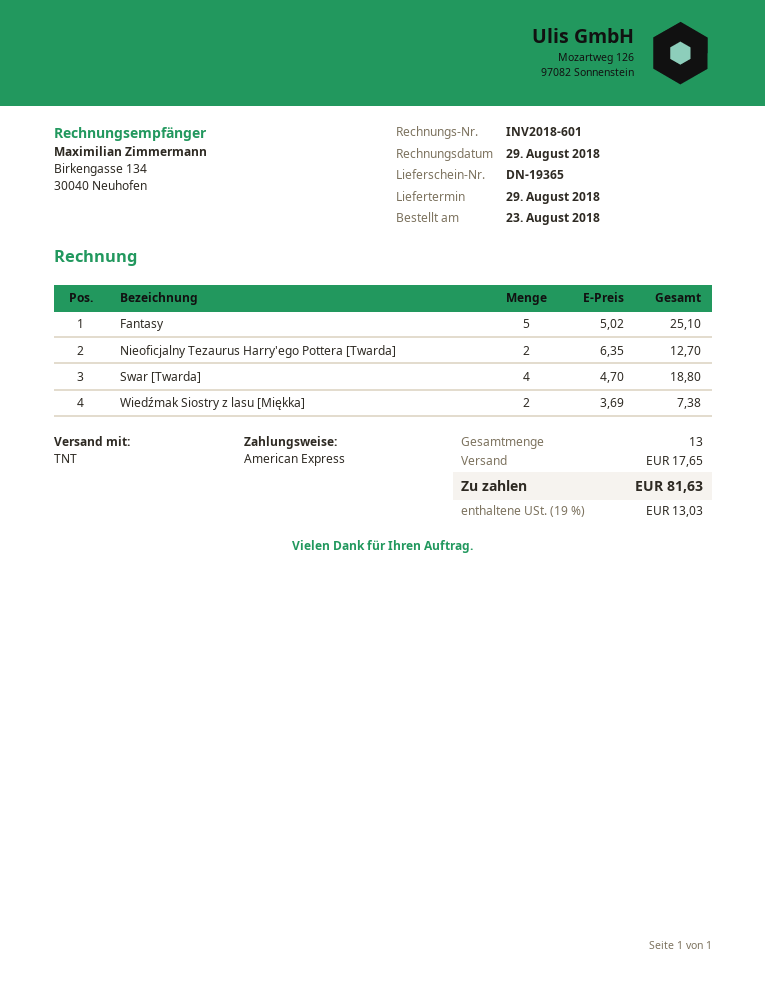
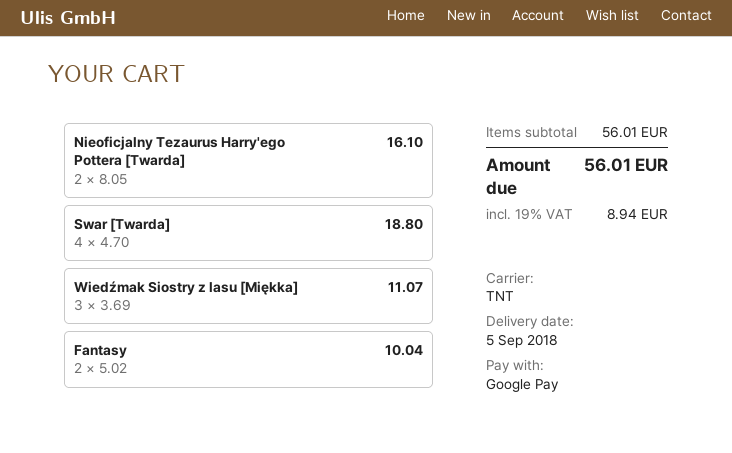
delivery date: 2018-08-29 -> 2018-09-05
payment method: American Express -> Google Pay
Fantasy: 5 x 5.02 = 25.10 -> 2 x 5.02 = 10.04
Nieoficjalny Tezaurus Harry'ego Pottera [Twarda]: 2 x 6.35 = 12.70 -> 2 x 8.05 = 16.10
Wiedźmak Siostry z lasu [Miękka]: 2 x 3.69 = 7.38 -> 3 x 3.69 = 11.07
shipping: 17.65 -> none
tax: 19% = 13.03 -> 19% = 8.94
total: 81.63 -> 56.01

